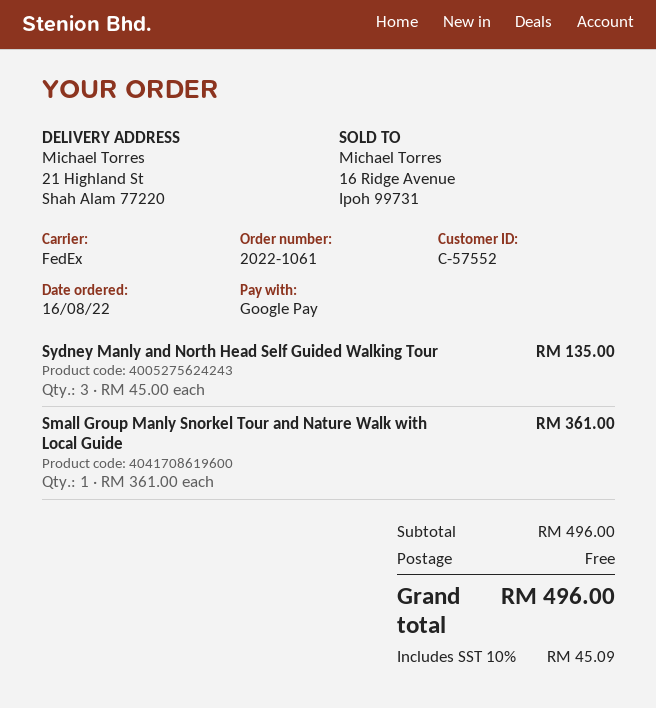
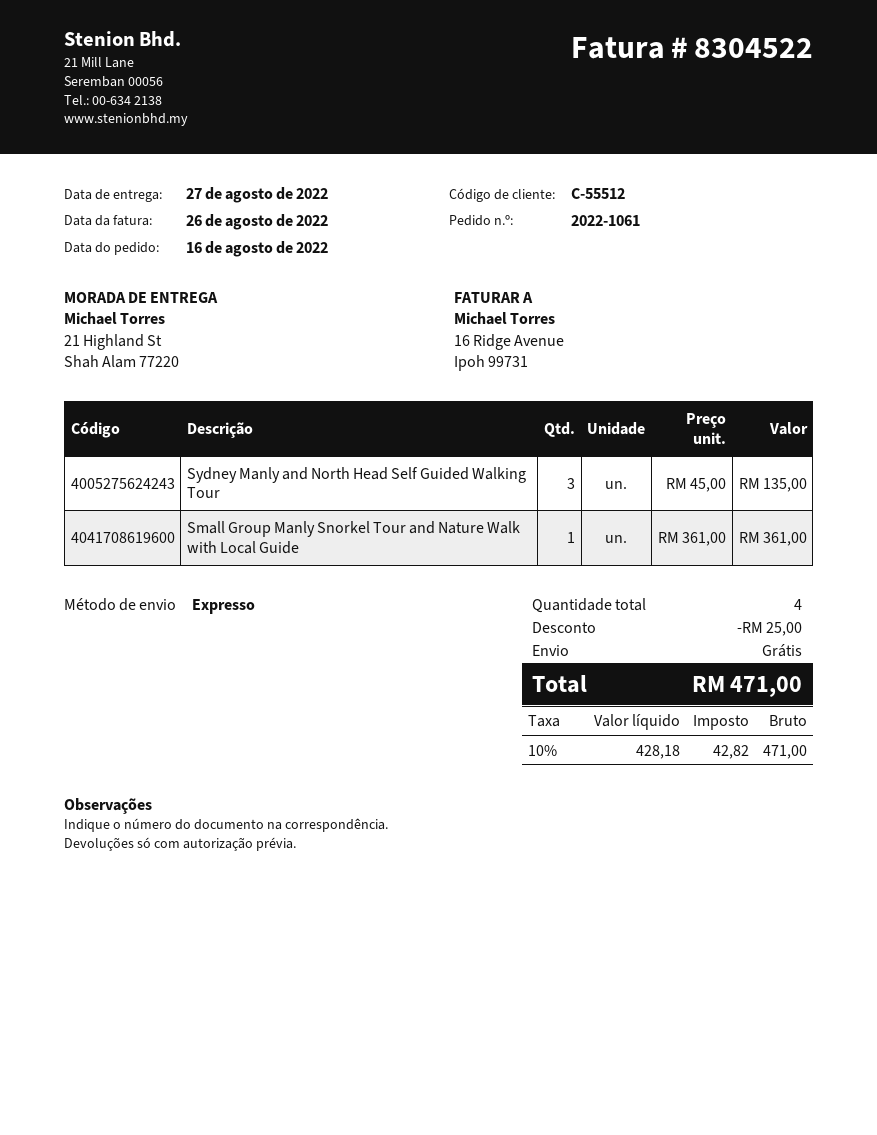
customer number: C-57552 -> C-55512
shipping method: FedEx -> express
discount: none -> 25.00
tax: 10% = 45.09 -> 10% = 42.82
total: 496.00 -> 471.00

